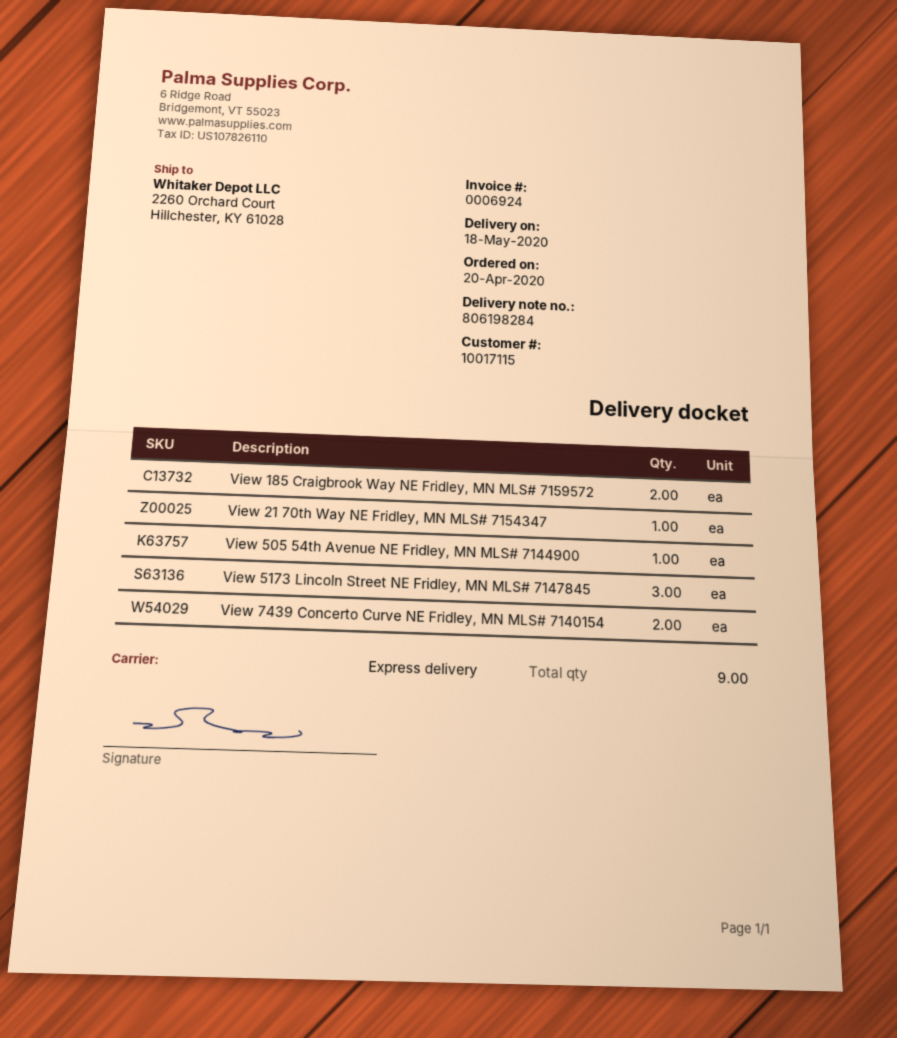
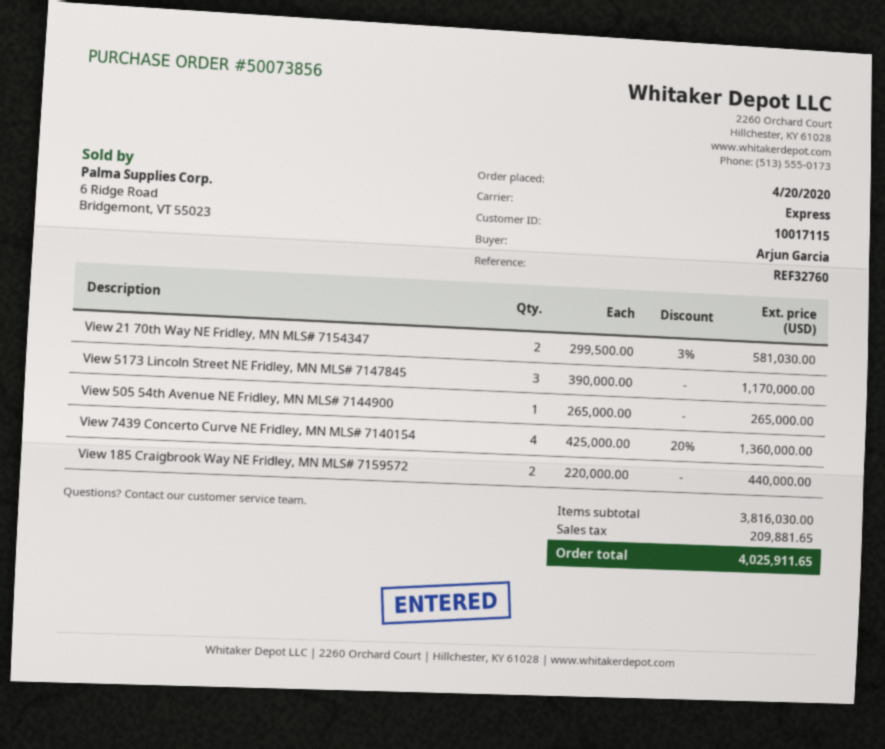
View 21 70th Way NE Fridley, MN MLS# 7154347: 1 -> 2
View 7439 Concerto Curve NE Fridley, MN MLS# 7140154: 2 -> 4

